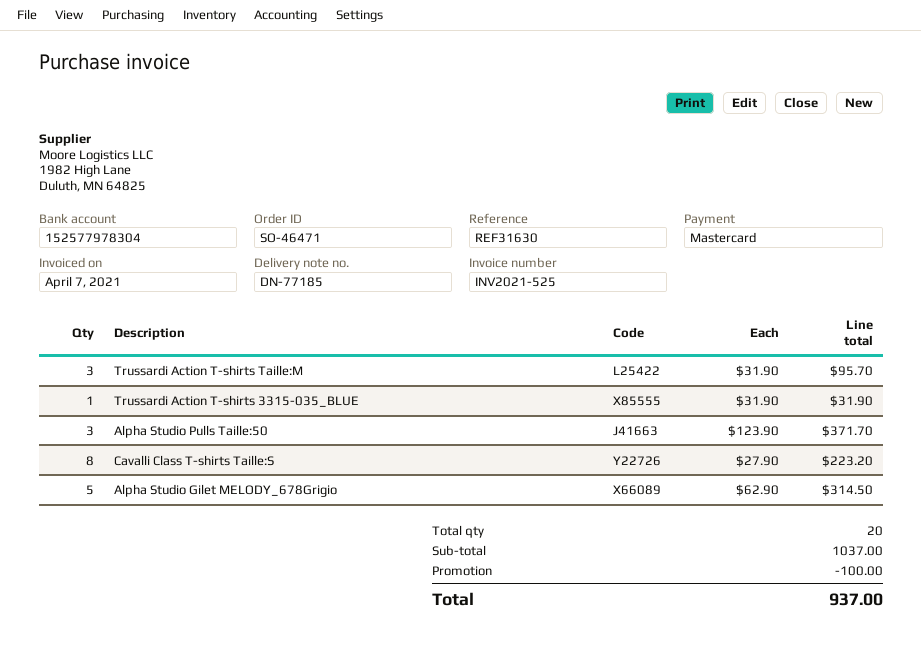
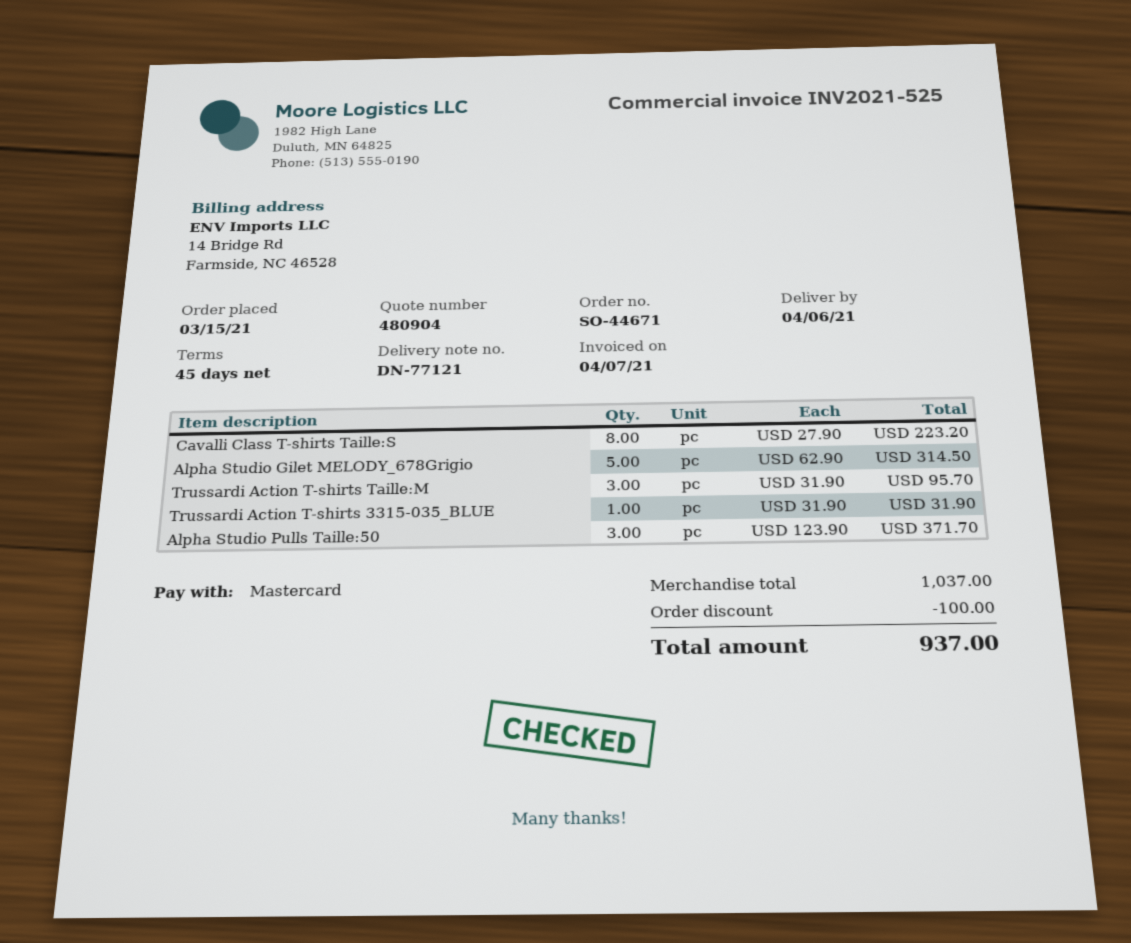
order number: SO-46471 -> SO-44671
delivery note number: DN-77185 -> DN-77121

